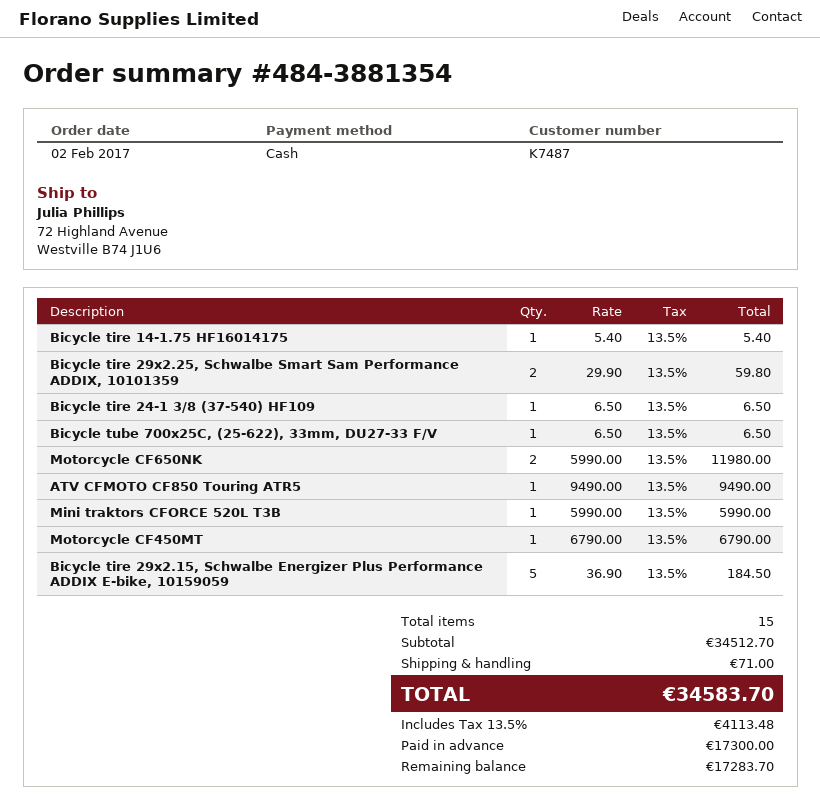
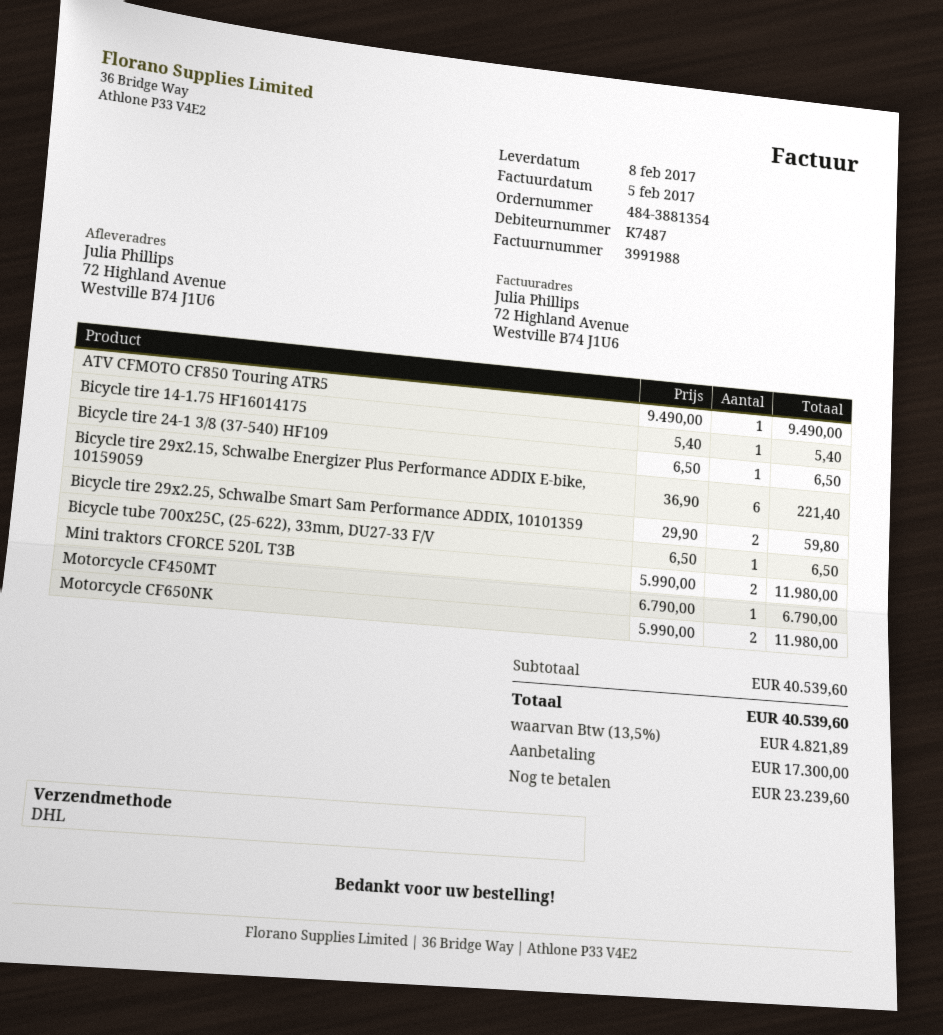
Mini traktors CFORCE 520L T3B: 1 x 5990.00 = 5990.00 -> 2 x 5990.00 = 11980.00
Bicycle tire 29x2.15, Schwalbe Energizer Plus Performance ADDIX E-bike, 10159059: 5 x 36.90 = 184.50 -> 6 x 36.90 = 221.40
subtotal: 34512.70 -> 40539.60
shipping: 71.00 -> none
tax: 13.5% = 4113.48 -> 13.5% = 4821.89
total: 34583.70 -> 40539.60
balance: 17283.70 -> 23239.60

